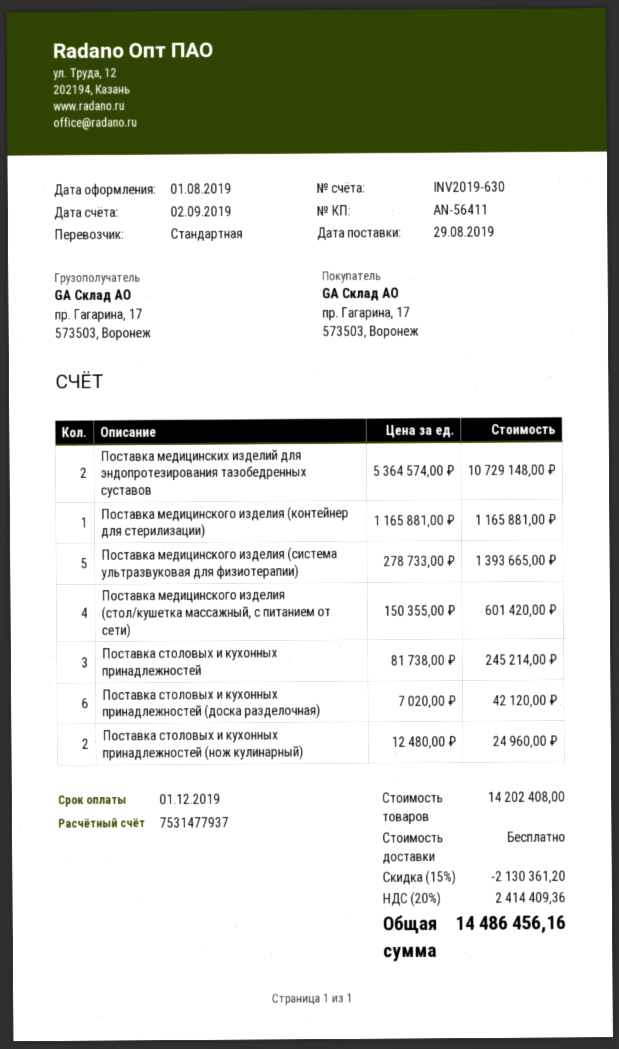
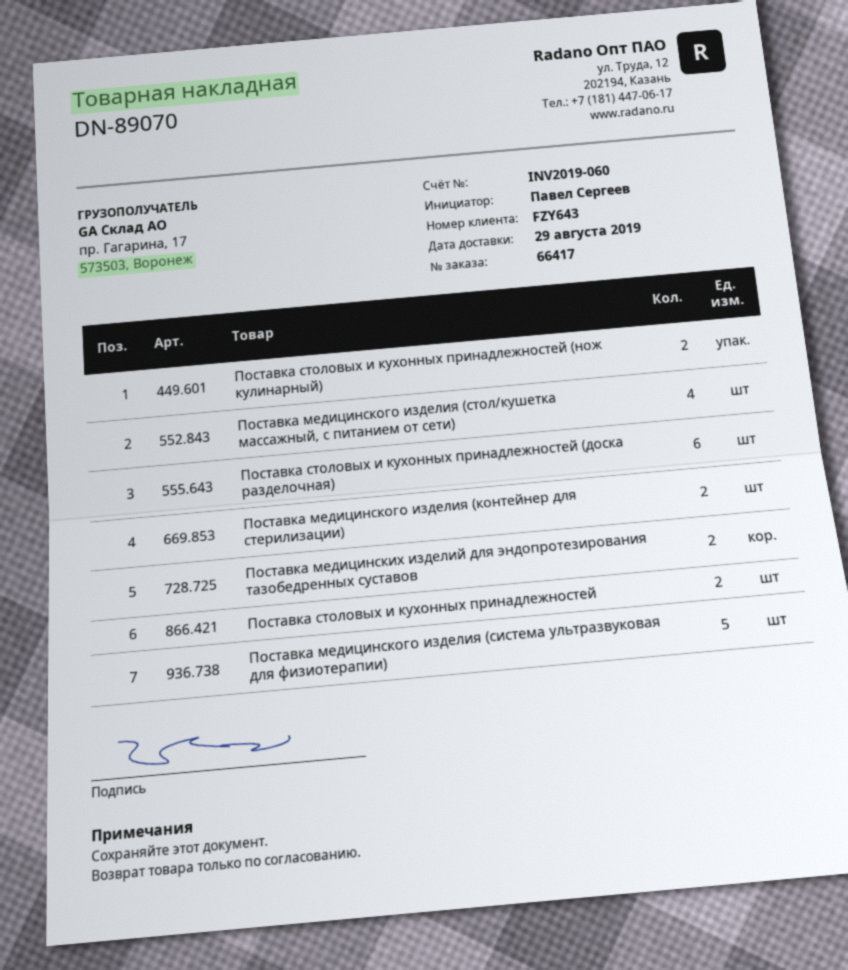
invoice number: INV2019-630 -> INV2019-060
Поставка медицинского изделия (контейнер для стерилизации): 1 -> 2
Поставка столовых и кухонных принадлежностей: 3 -> 2

